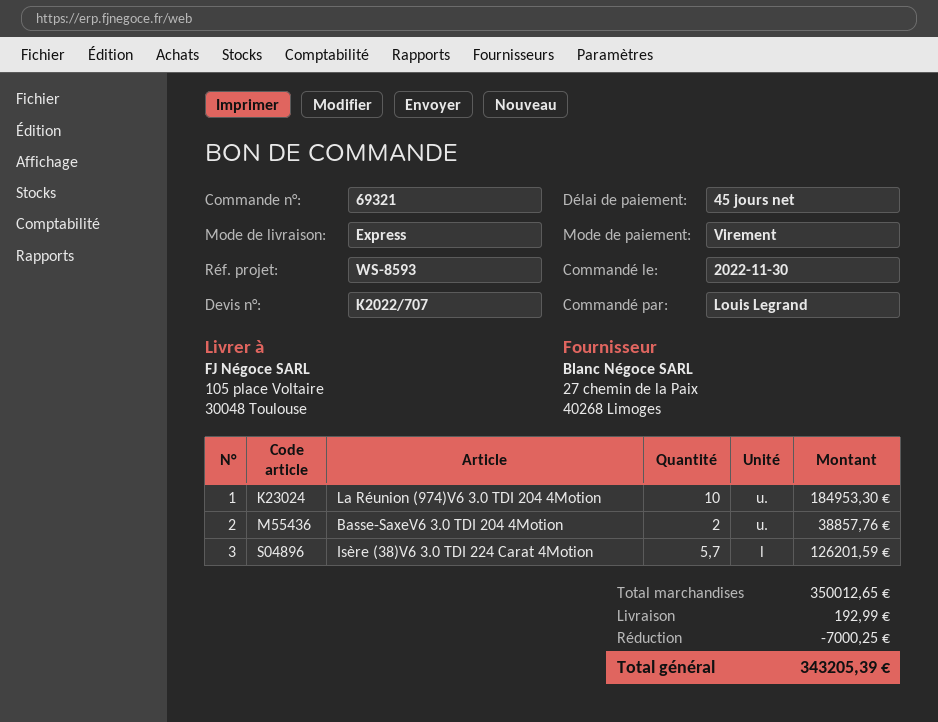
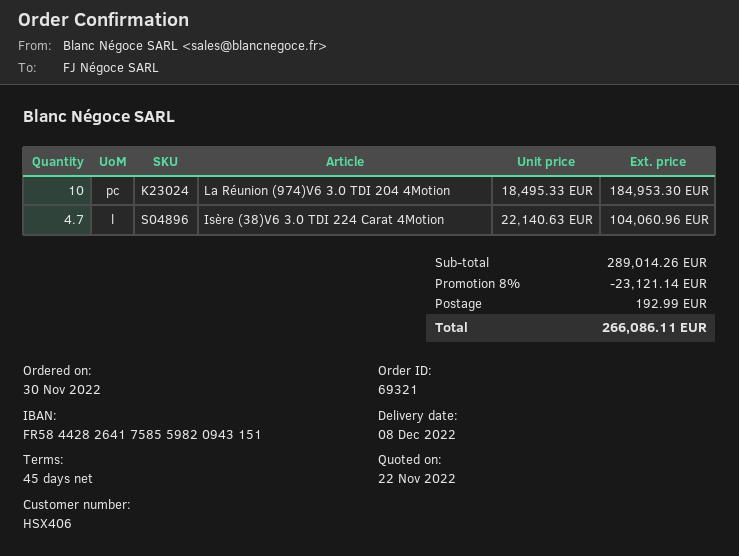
Basse-SaxeV6 3.0 TDI 204 4Motion: 2 for 38857.76 -> none
Isère (38)V6 3.0 TDI 224 Carat 4Motion: 5.7 for 126201.59 -> 4.7 for 104060.96
subtotal: 350012.65 -> 289014.26
discount: 7000.25 -> 23121.14
total: 343205.39 -> 266086.11

